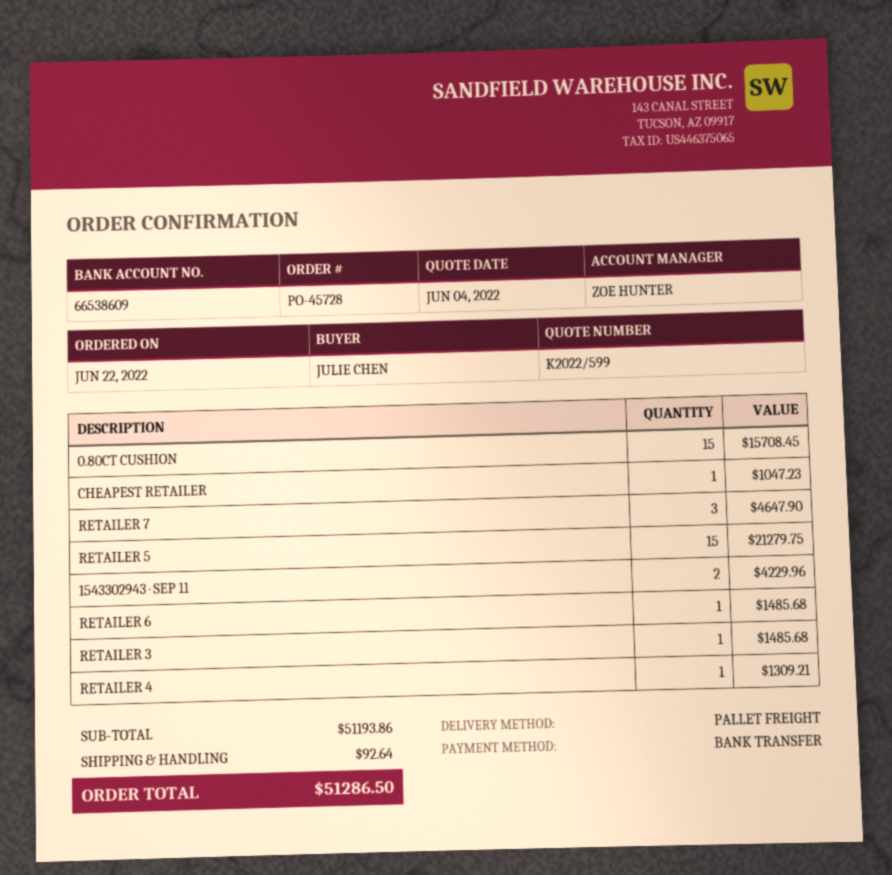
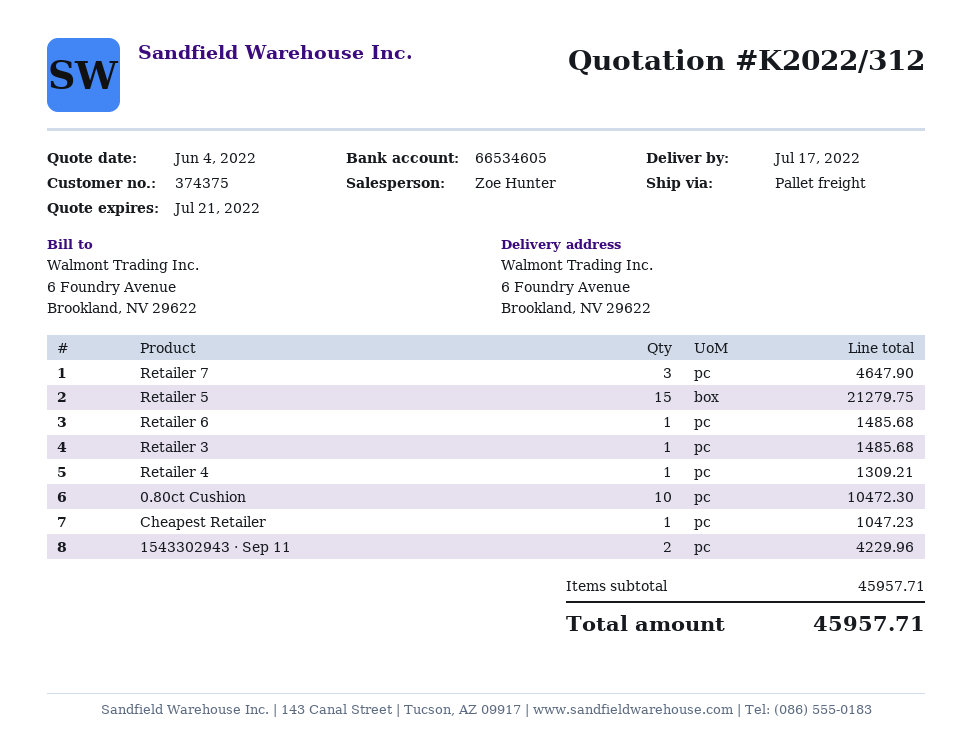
quote number: K2022/599 -> K2022/312
bank account: 66538609 -> 66534605
0.80CT CUSHION: 15 for 15708.45 -> 10 for 10472.30
subtotal: 51193.86 -> 45957.71
shipping: 92.64 -> none
total: 51286.50 -> 45957.71

